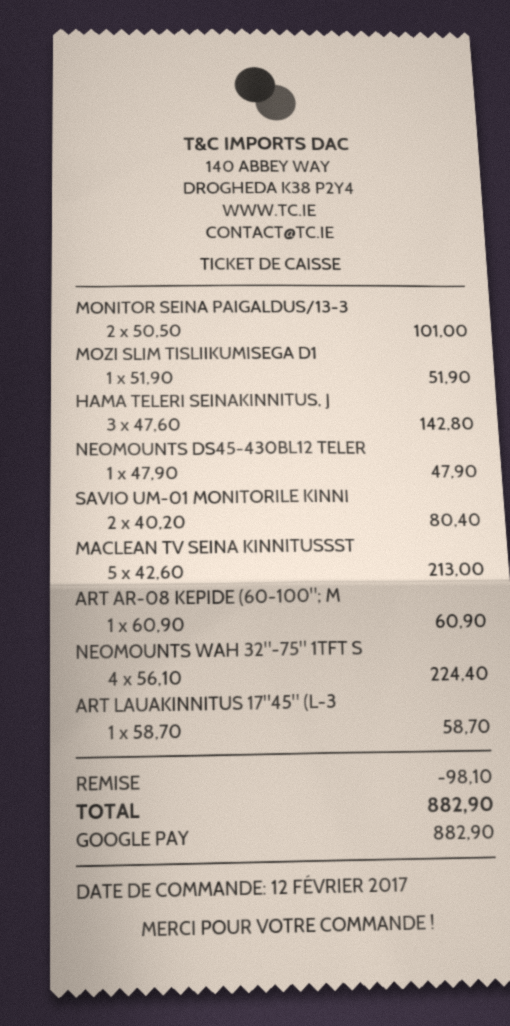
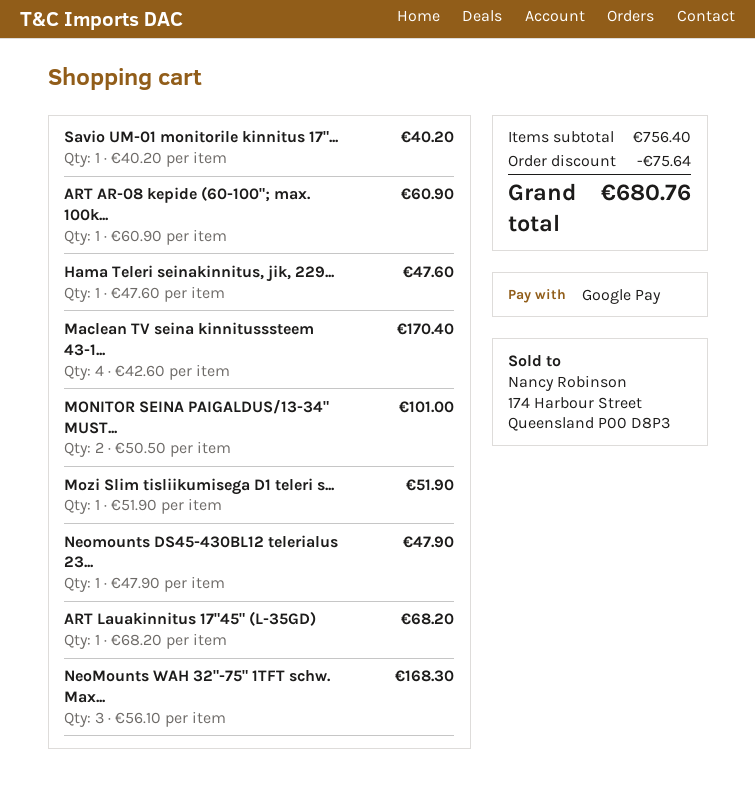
HAMA TELERI SEINAKINNITUS, J: 3 x 47.60 = 142.80 -> 1 x 47.60 = 47.60
SAVIO UM-01 MONITORILE KINNI: 2 x 40.20 = 80.40 -> 1 x 40.20 = 40.20
MACLEAN TV SEINA KINNITUSSST: 5 x 42.60 = 213.00 -> 4 x 42.60 = 170.40
NEOMOUNTS WAH 32"-75" 1TFT S: 4 x 56.10 = 224.40 -> 3 x 56.10 = 168.30
ART LAUAKINNITUS 17"45" (L-3: 1 x 58.70 = 58.70 -> 1 x 68.20 = 68.20
discount: 98.10 -> 75.64
total: 882.90 -> 680.76

